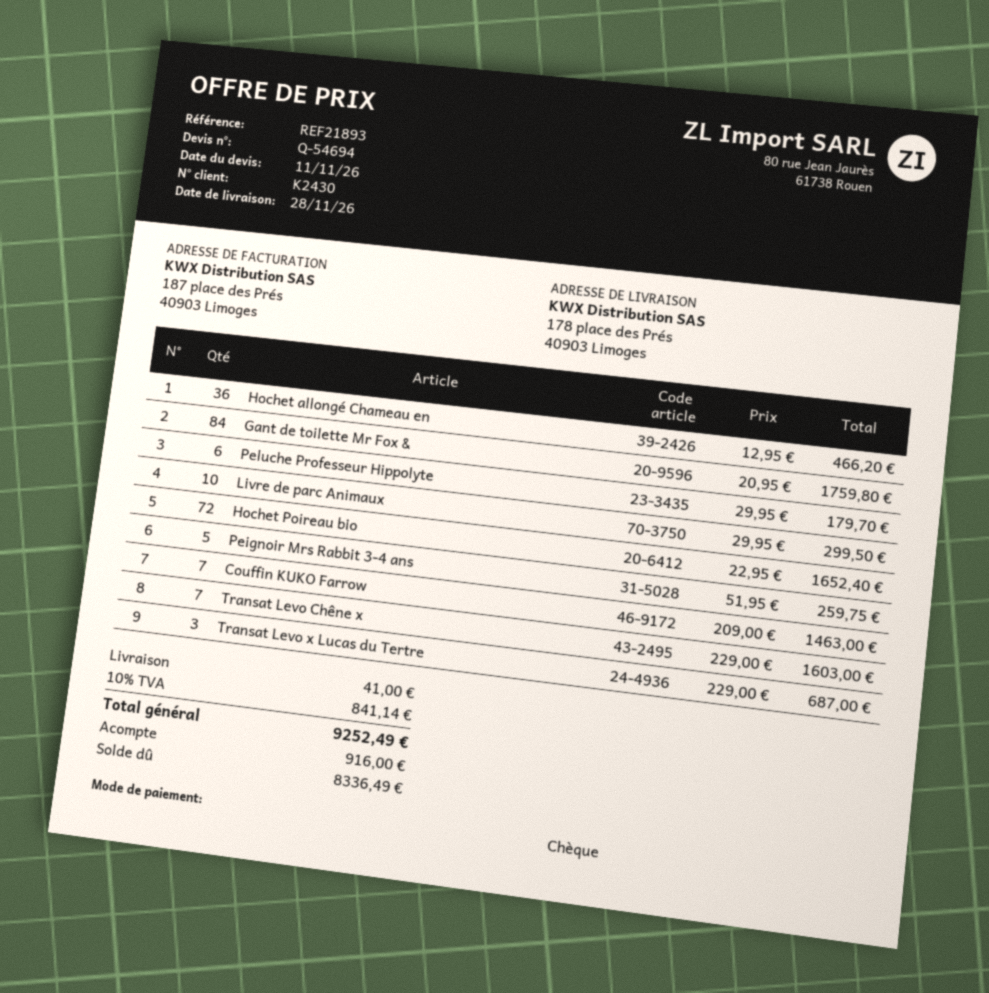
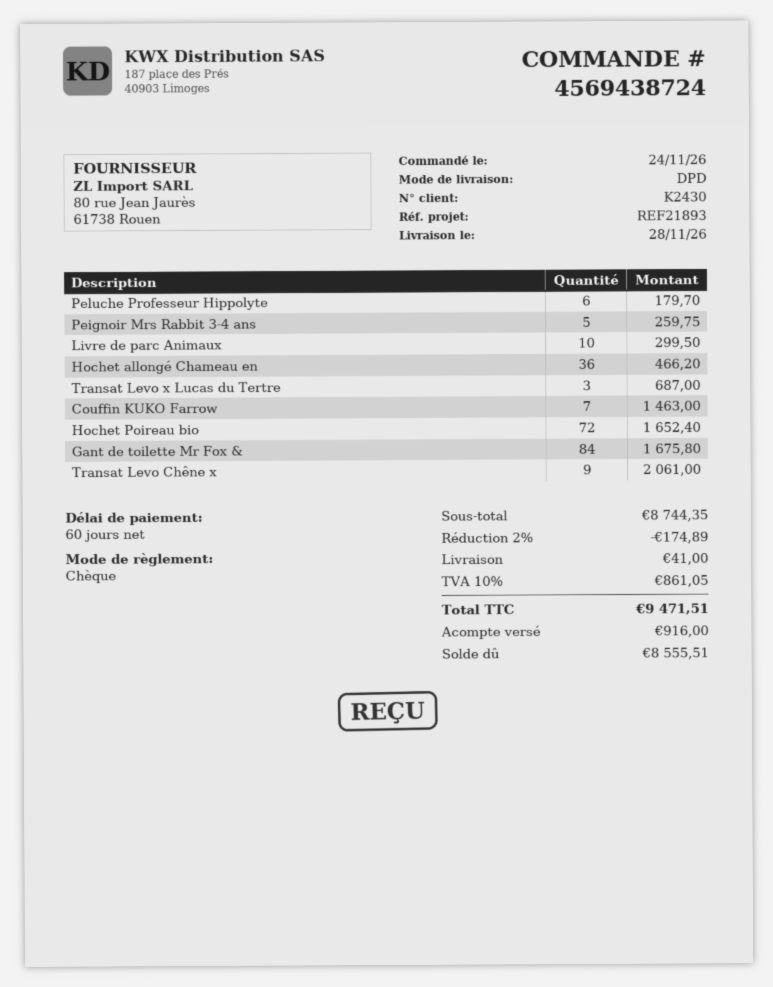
Gant de toilette Mr Fox &: 84 for 1759.80 -> 84 for 1675.80
Transat Levo Chêne x: 7 for 1603.00 -> 9 for 2061.00
discount: none -> 2% = 174.89
tax: 10% = 841.14 -> 10% = 861.05
total: 9252.49 -> 9471.51
balance: 8336.49 -> 8555.51

